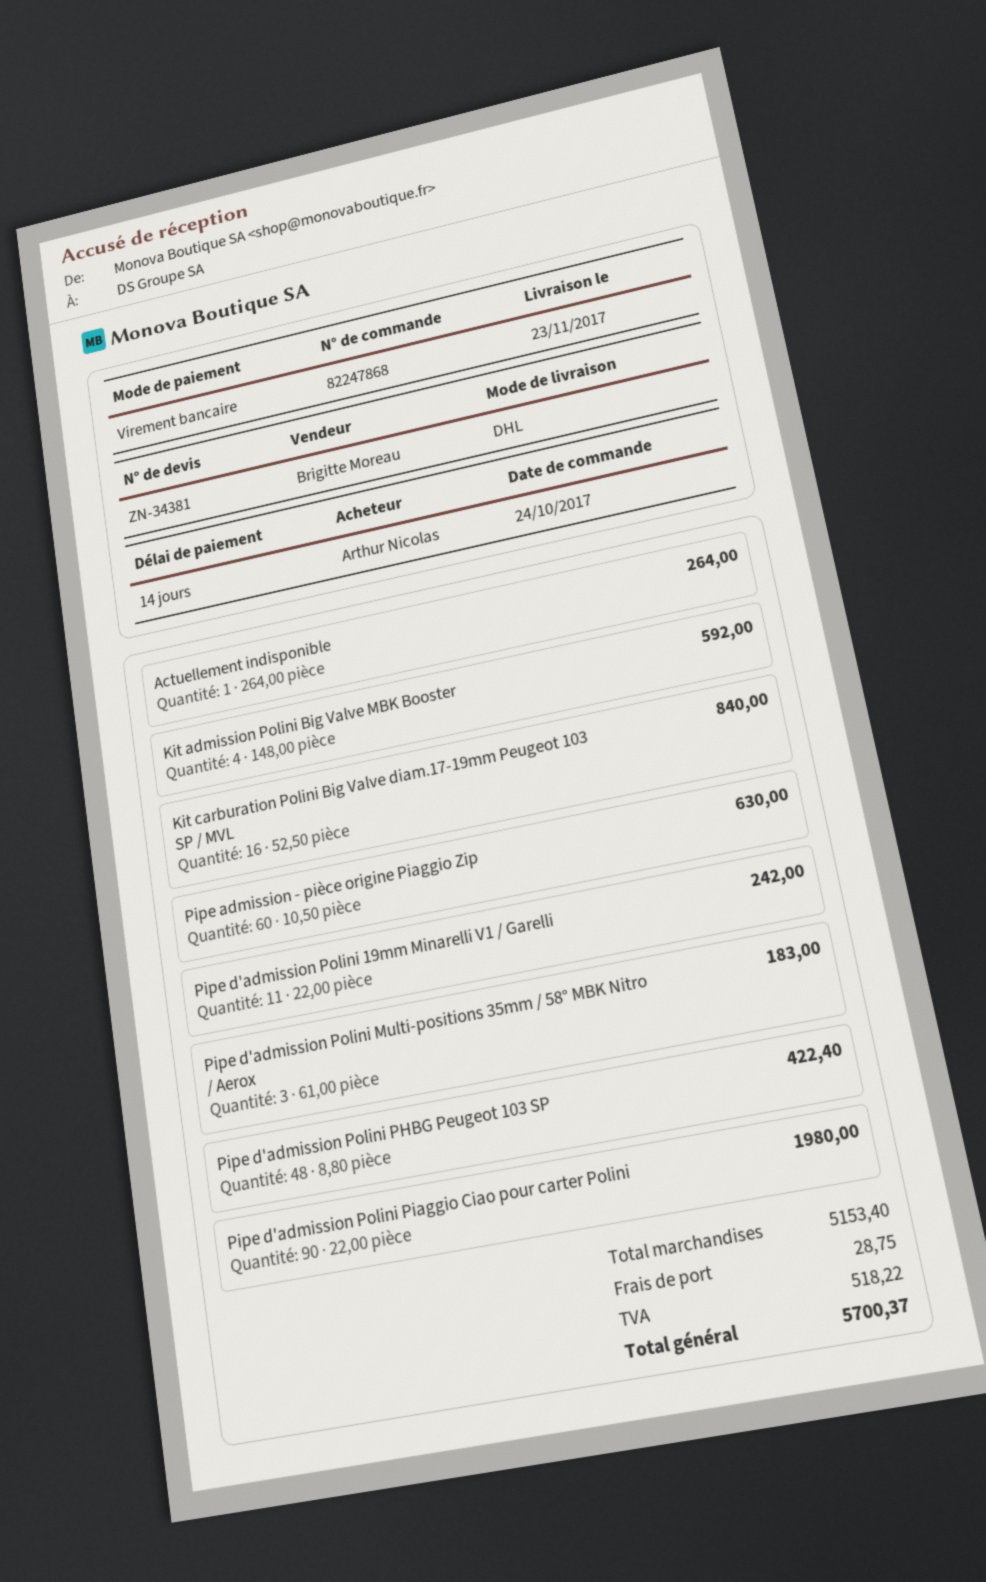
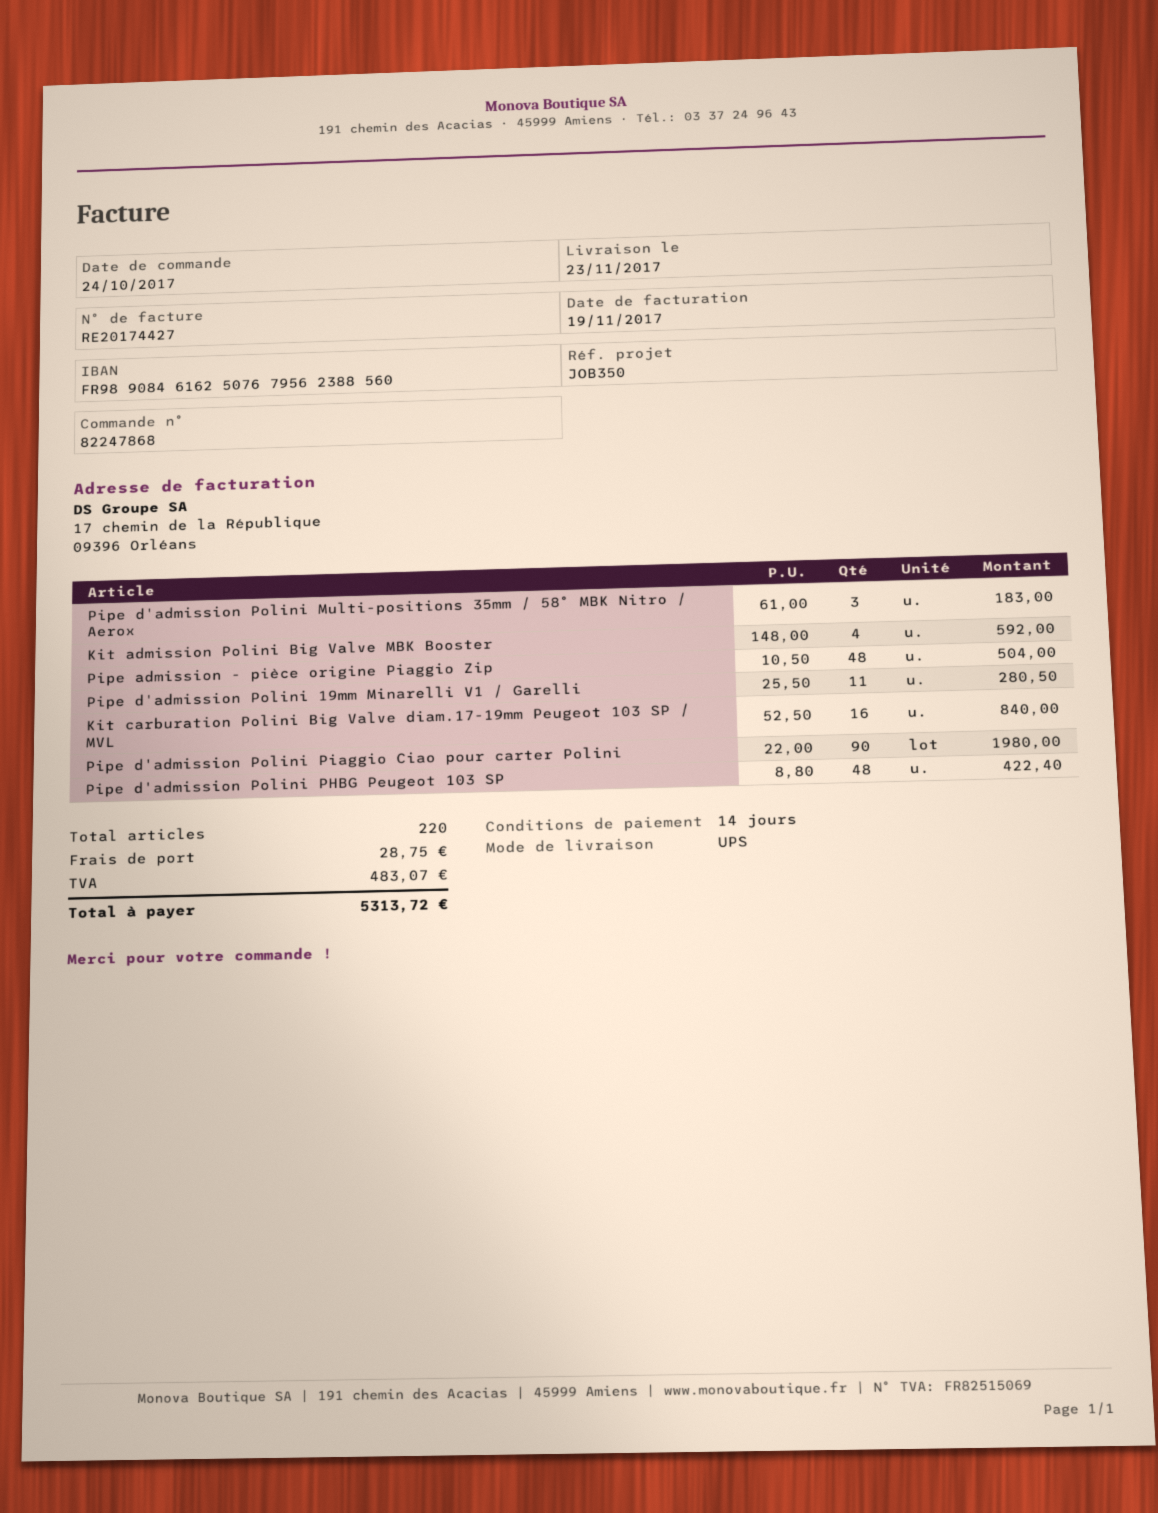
shipping method: DHL -> UPS
Actuellement indisponible: 1 x 264.00 = 264.00 -> none
Pipe admission - pièce origine Piaggio Zip: 60 x 10.50 = 630.00 -> 48 x 10.50 = 504.00
Pipe d'admission Polini 19mm Minarelli V1 / Garelli: 11 x 22.00 = 242.00 -> 11 x 25.50 = 280.50
tax: 518.22 -> 483.07
total: 5700.37 -> 5313.72

